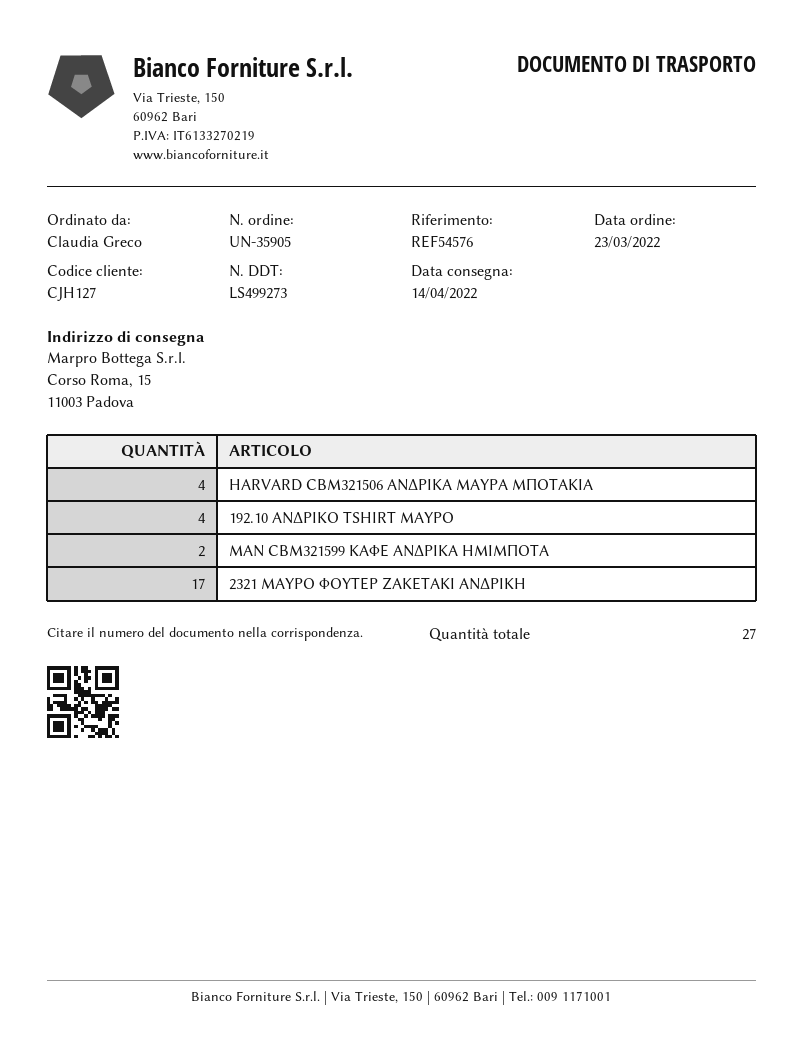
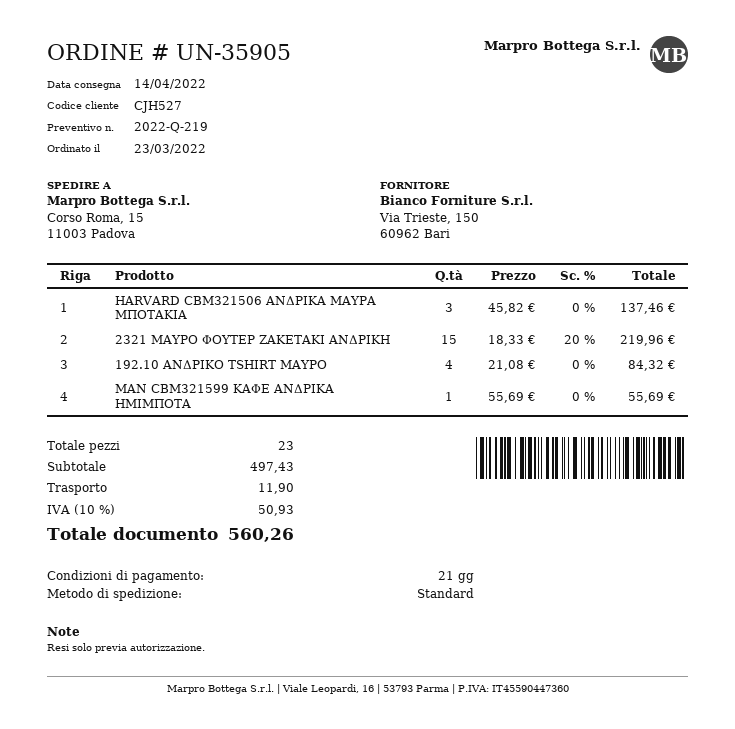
customer number: CJH127 -> CJH527
HARVARD CBM321506 ΑΝΔΡΙΚΑ ΜΑΥΡΑ ΜΠΟΤΑΚΙΑ: 4 -> 3
MAN CBM321599 ΚΑΦΕ ΑΝΔΡΙΚΑ ΗΜΙΜΠΟΤΑ: 2 -> 1
2321 ΜΑΥΡΟ ΦΟΥΤΕΡ ΖΑΚΕΤΑΚΙ ΑΝΔΡΙΚΗ: 17 -> 15
total quantity: 27 -> 23

